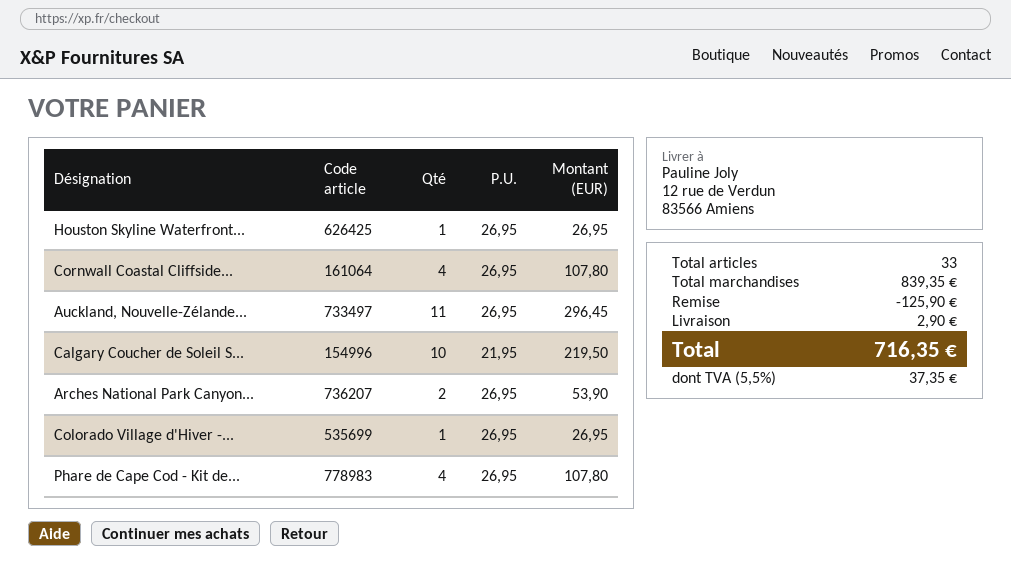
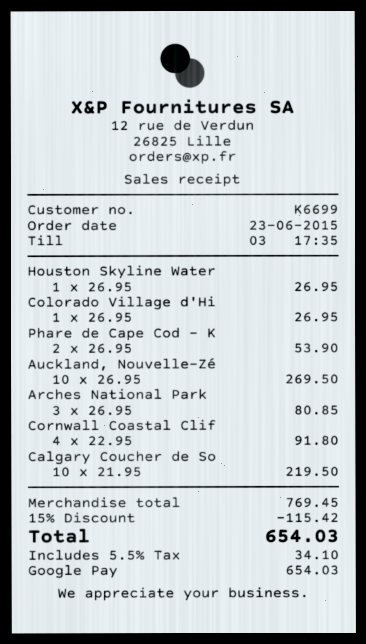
Cornwall Coastal Cliffside...: 4 x 26.95 = 107.80 -> 4 x 22.95 = 91.80
Auckland, Nouvelle-Zélande...: 11 x 26.95 = 296.45 -> 10 x 26.95 = 269.50
Arches National Park Canyon...: 2 x 26.95 = 53.90 -> 3 x 26.95 = 80.85
Phare de Cape Cod - Kit de...: 4 x 26.95 = 107.80 -> 2 x 26.95 = 53.90
subtotal: 839.35 -> 769.45
discount: 125.90 -> 115.42
shipping: 2.90 -> none
tax: 5.5% = 37.35 -> 5.5% = 34.10
total: 716.35 -> 654.03

